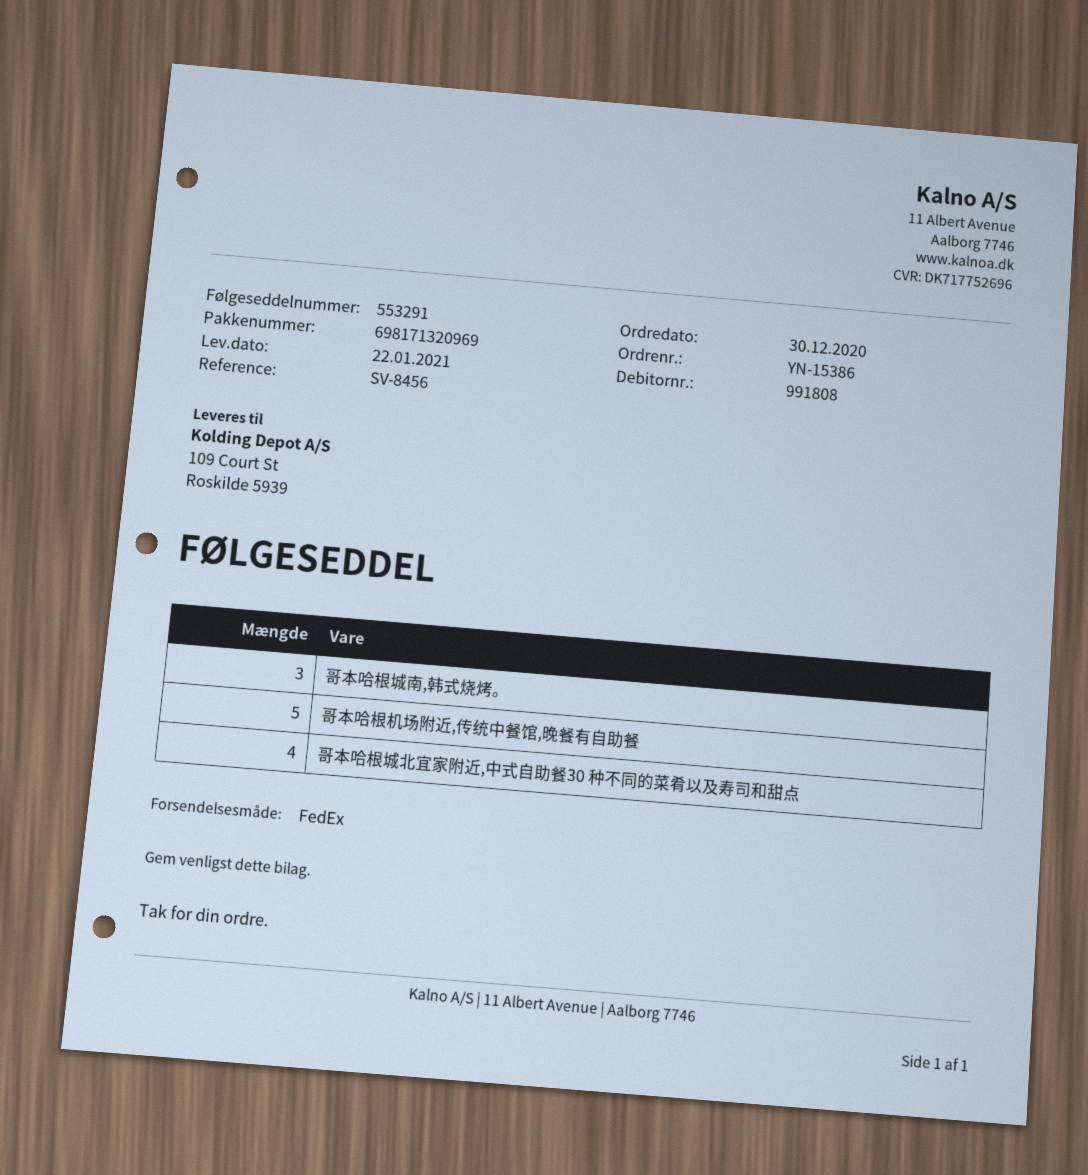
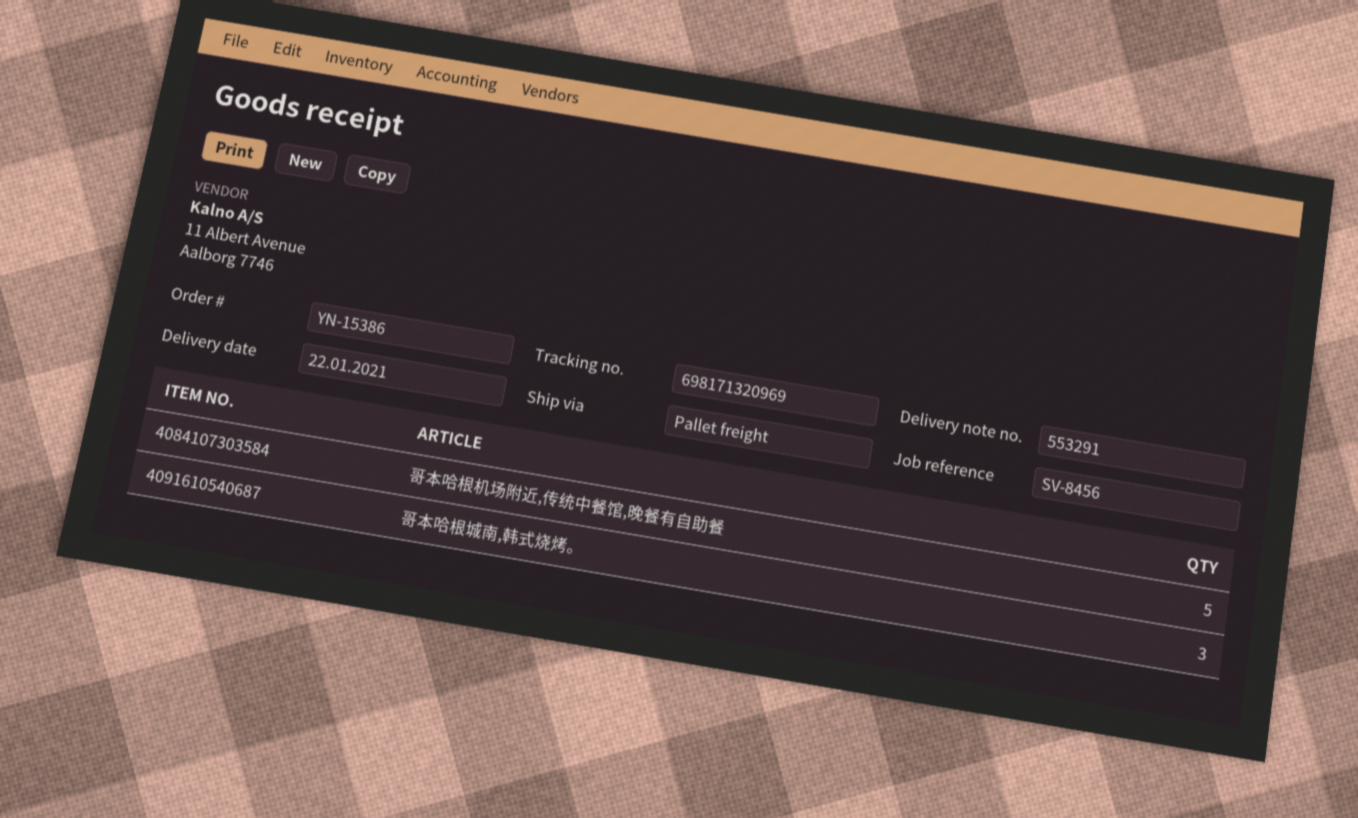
shipping method: FedEx -> pallet freight
哥本哈根城北宜家附近,中式自助餐30 种不同的菜肴以及寿司和甜点: 4 -> none

